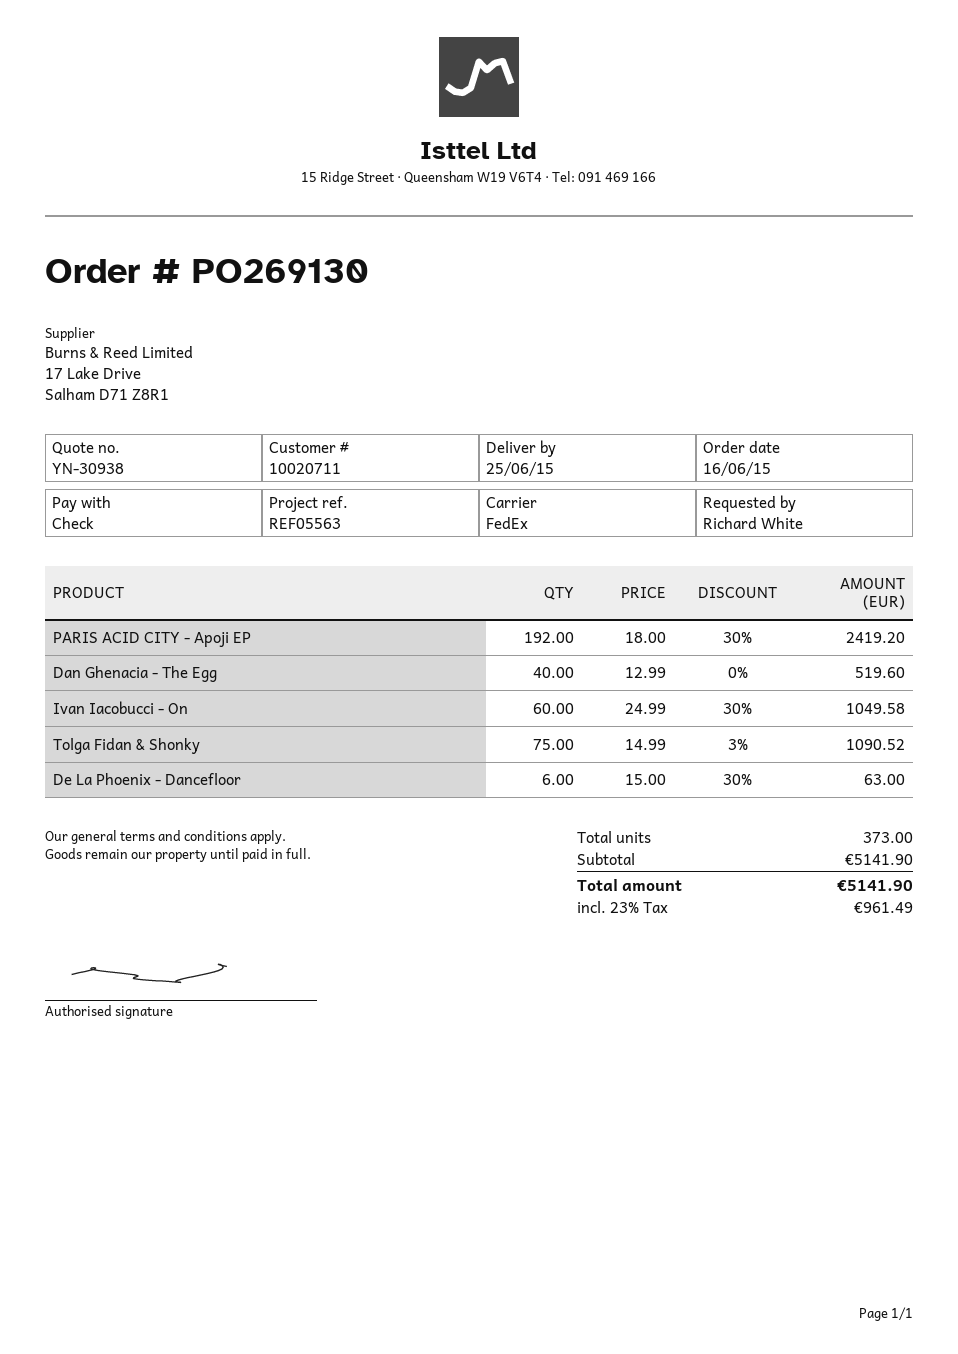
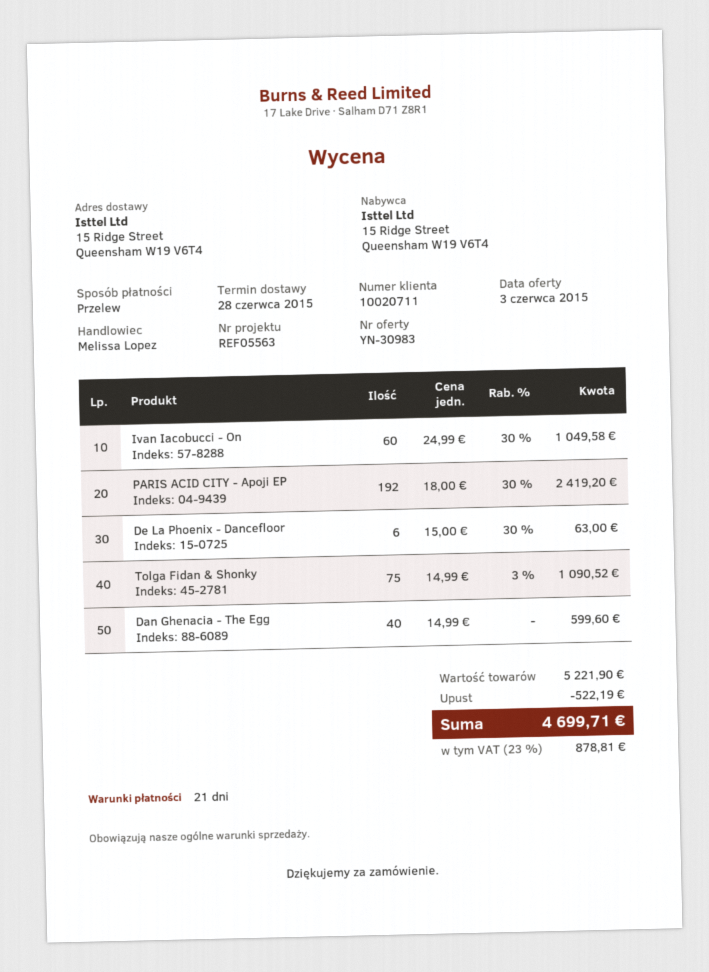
quote number: YN-30938 -> YN-30983
delivery date: 2015-06-25 -> 2015-06-28
payment method: cheque -> bank transfer
Dan Ghenacia - The Egg: 40 x 12.99 = 519.60 -> 40 x 14.99 = 599.60
subtotal: 5141.90 -> 5221.90
discount: none -> 522.19
tax: 23% = 961.49 -> 23% = 878.81
total: 5141.90 -> 4699.71

